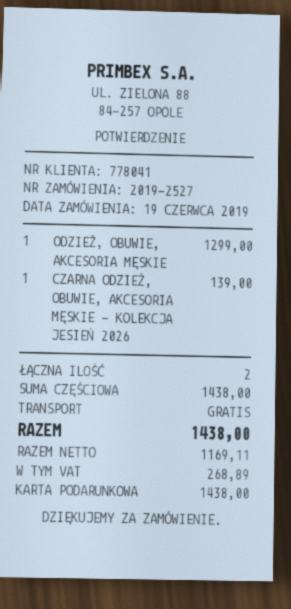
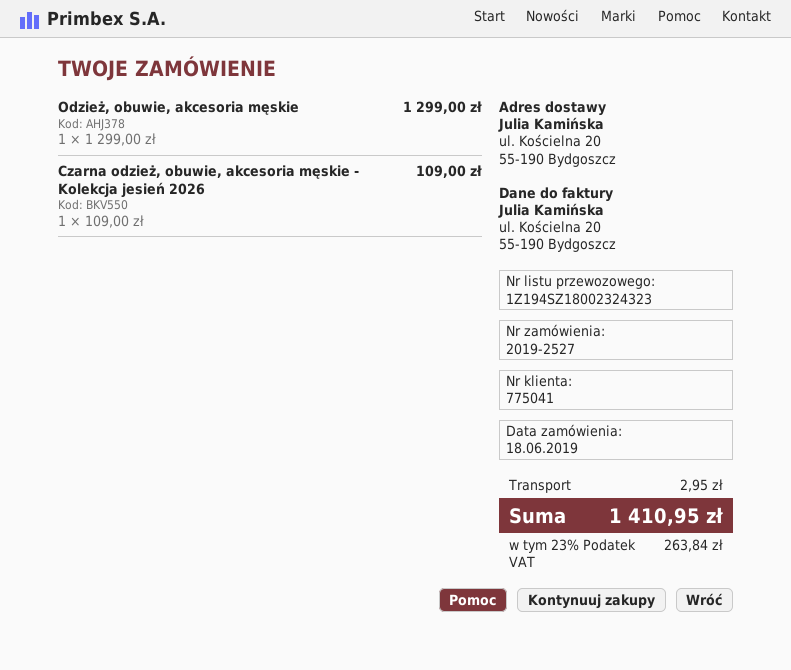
order date: 2019-06-19 -> 2019-06-18
customer number: 778041 -> 775041
CZARNA ODZIEŻ, OBUWIE, AKCESORIA MĘSKIE - KOLEKCJA JESIEŃ 2026: 1 for 139.00 -> 1 for 109.00
shipping: 0.00 -> 2.95
tax: 268.89 -> 263.84
total: 1438.00 -> 1410.95

